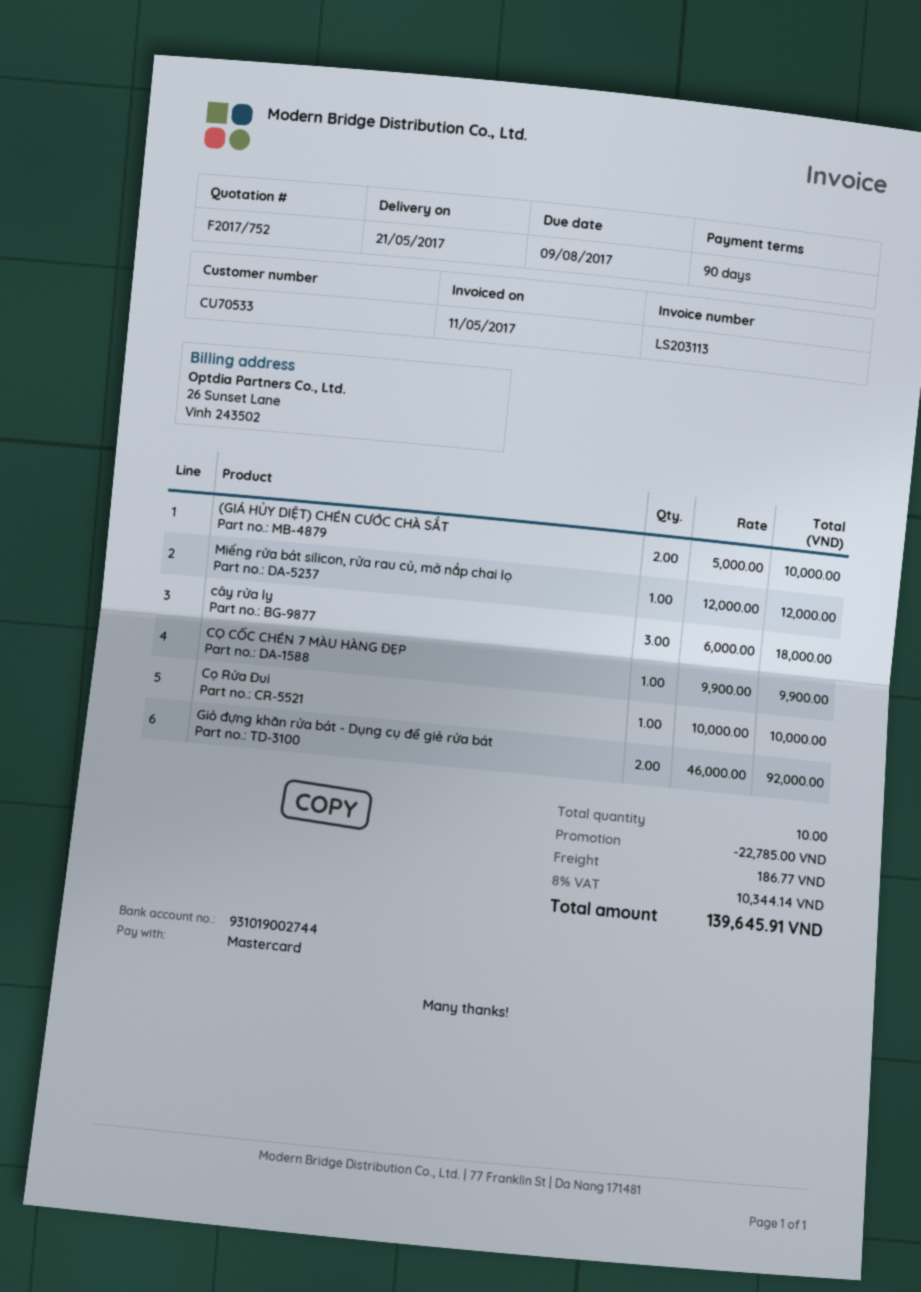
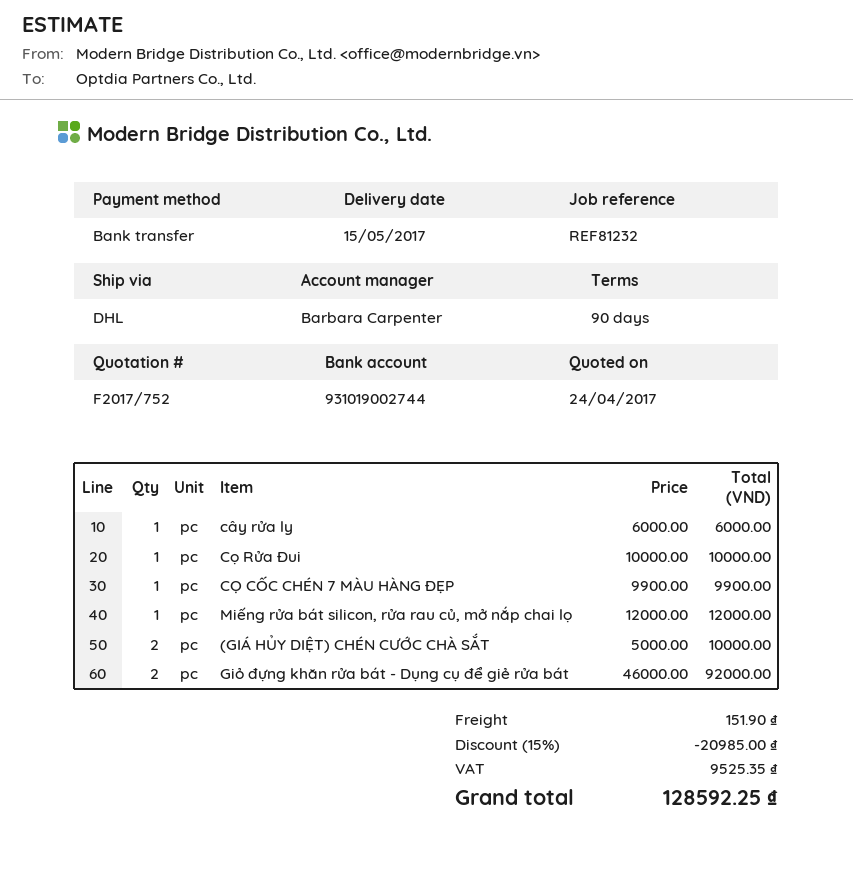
delivery date: 2017-05-21 -> 2017-05-15
payment method: Mastercard -> bank transfer
cây rửa ly: 3 x 6000.00 = 18000.00 -> 1 x 6000.00 = 6000.00
discount: 22785.00 -> 20985.00
shipping: 186.77 -> 151.90
tax: 10344.14 -> 9525.35
total: 139645.91 -> 128592.25

